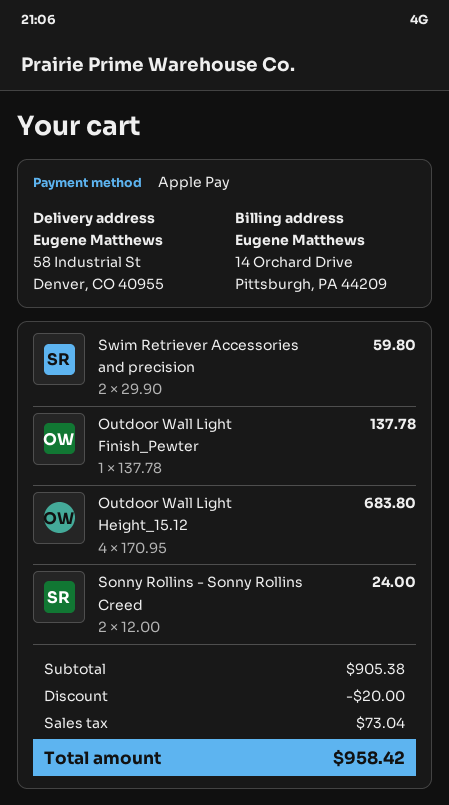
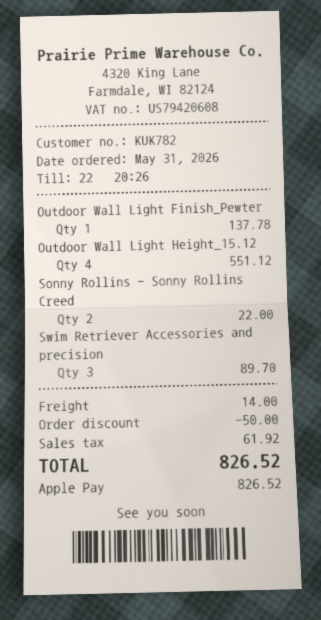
Swim Retriever Accessories and precision: 2 for 59.80 -> 3 for 89.70
Outdoor Wall Light Height_15.12: 4 for 683.80 -> 4 for 551.12
Sonny Rollins - Sonny Rollins Creed: 2 for 24.00 -> 2 for 22.00
discount: 20.00 -> 50.00
shipping: none -> 14.00
tax: 73.04 -> 61.92
total: 958.42 -> 826.52

